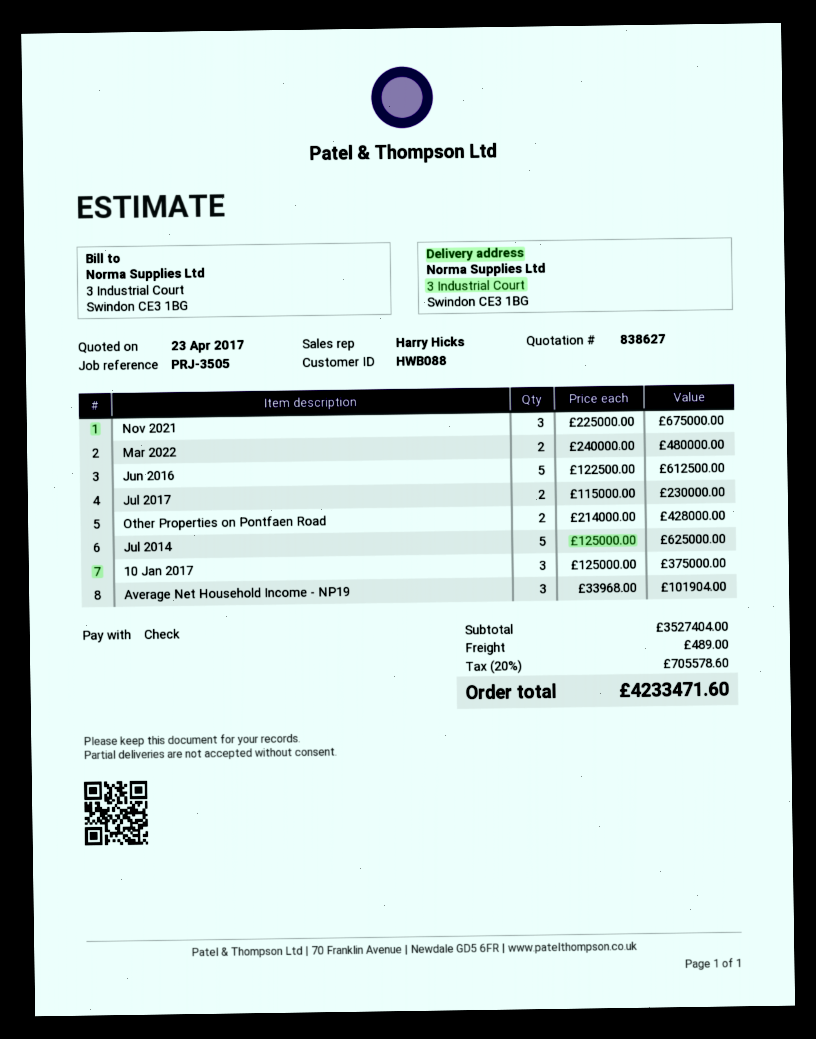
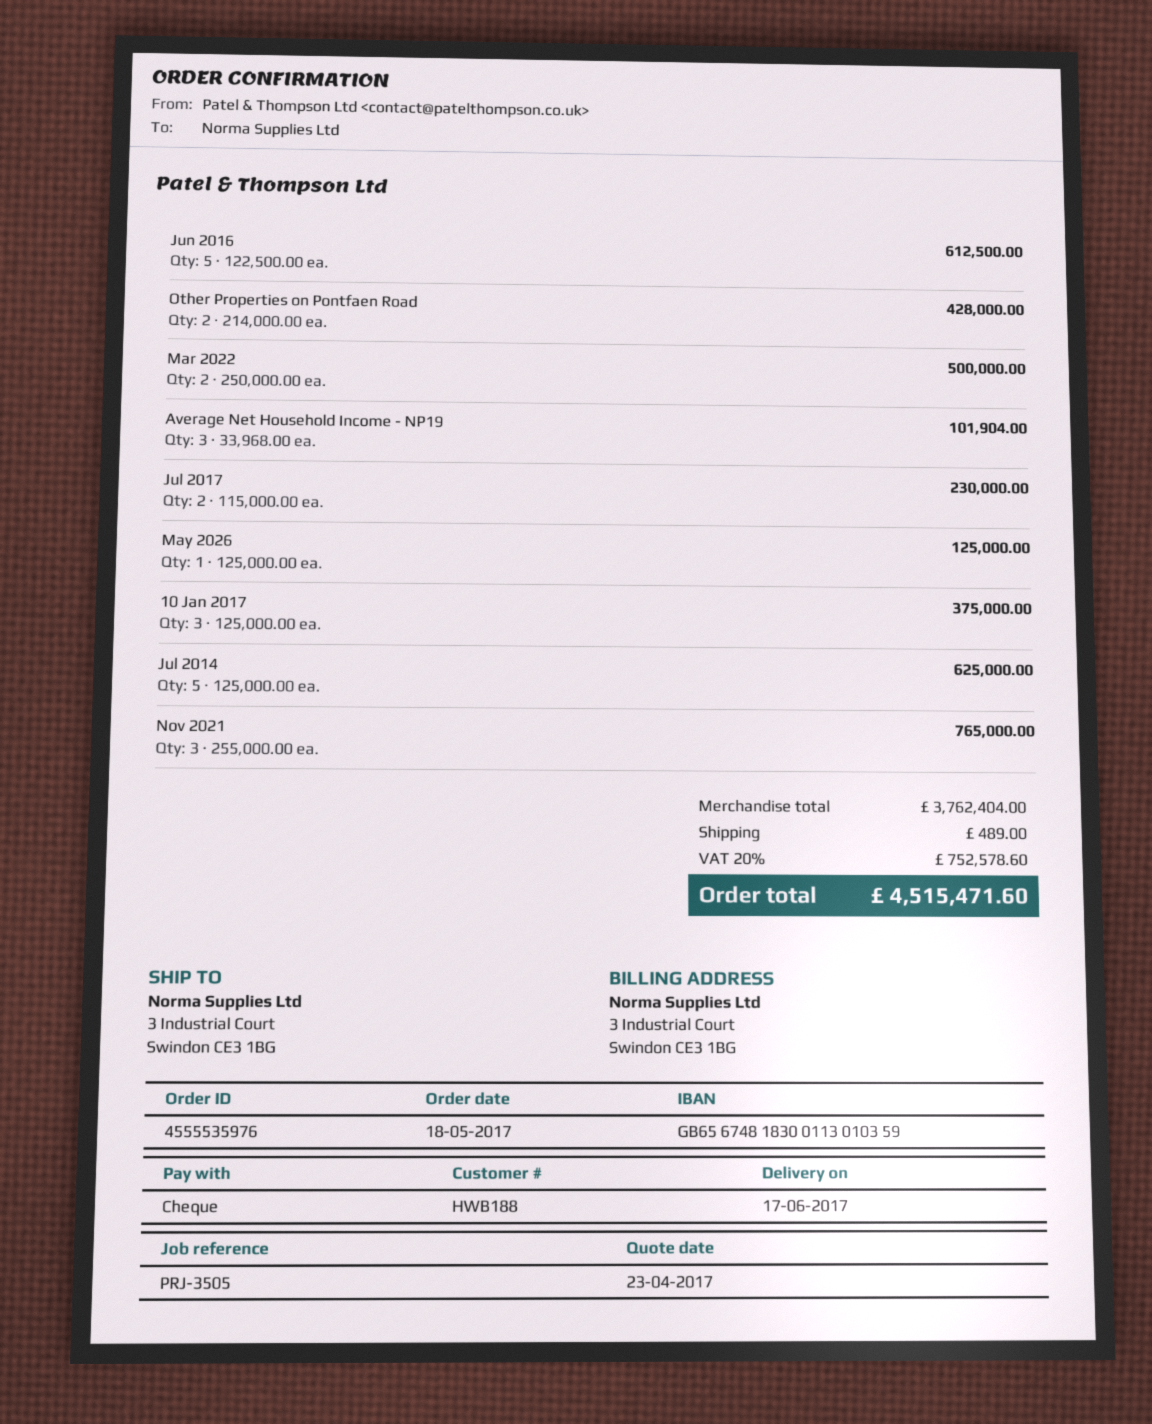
customer number: HWB088 -> HWB188
Nov 2021: 3 x 225000.00 = 675000.00 -> 3 x 255000.00 = 765000.00
Mar 2022: 2 x 240000.00 = 480000.00 -> 2 x 250000.00 = 500000.00
May 2026: none -> 1 x 125000.00 = 125000.00
subtotal: 3527404.00 -> 3762404.00
tax: 20% = 705578.60 -> 20% = 752578.60
total: 4233471.60 -> 4515471.60

